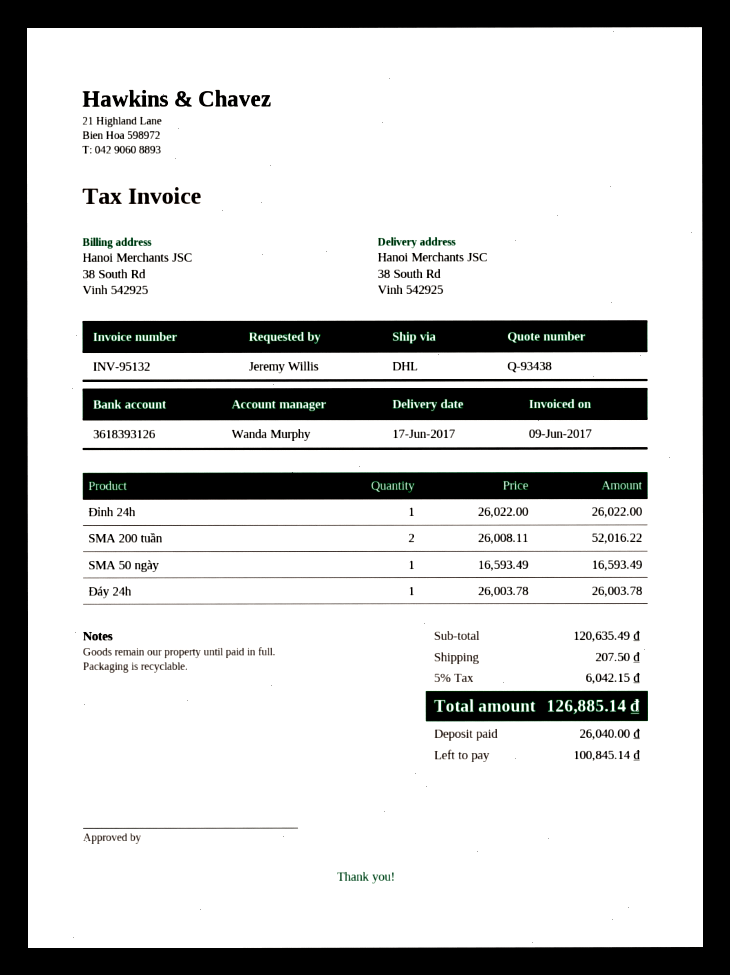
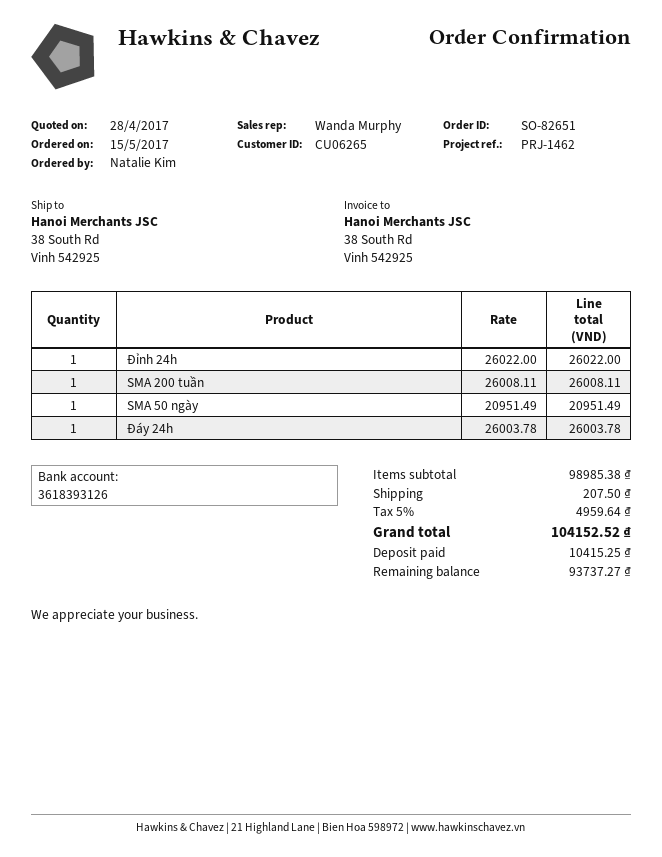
ordered by: Jeremy Willis -> Natalie Kim
SMA 200 tuần: 2 x 26008.11 = 52016.22 -> 1 x 26008.11 = 26008.11
SMA 50 ngày: 1 x 16593.49 = 16593.49 -> 1 x 20951.49 = 20951.49
subtotal: 120635.49 -> 98985.38
tax: 5% = 6042.15 -> 5% = 4959.64
total: 126885.14 -> 104152.52
deposit: 26040.00 -> 10415.25
balance: 100845.14 -> 93737.27

